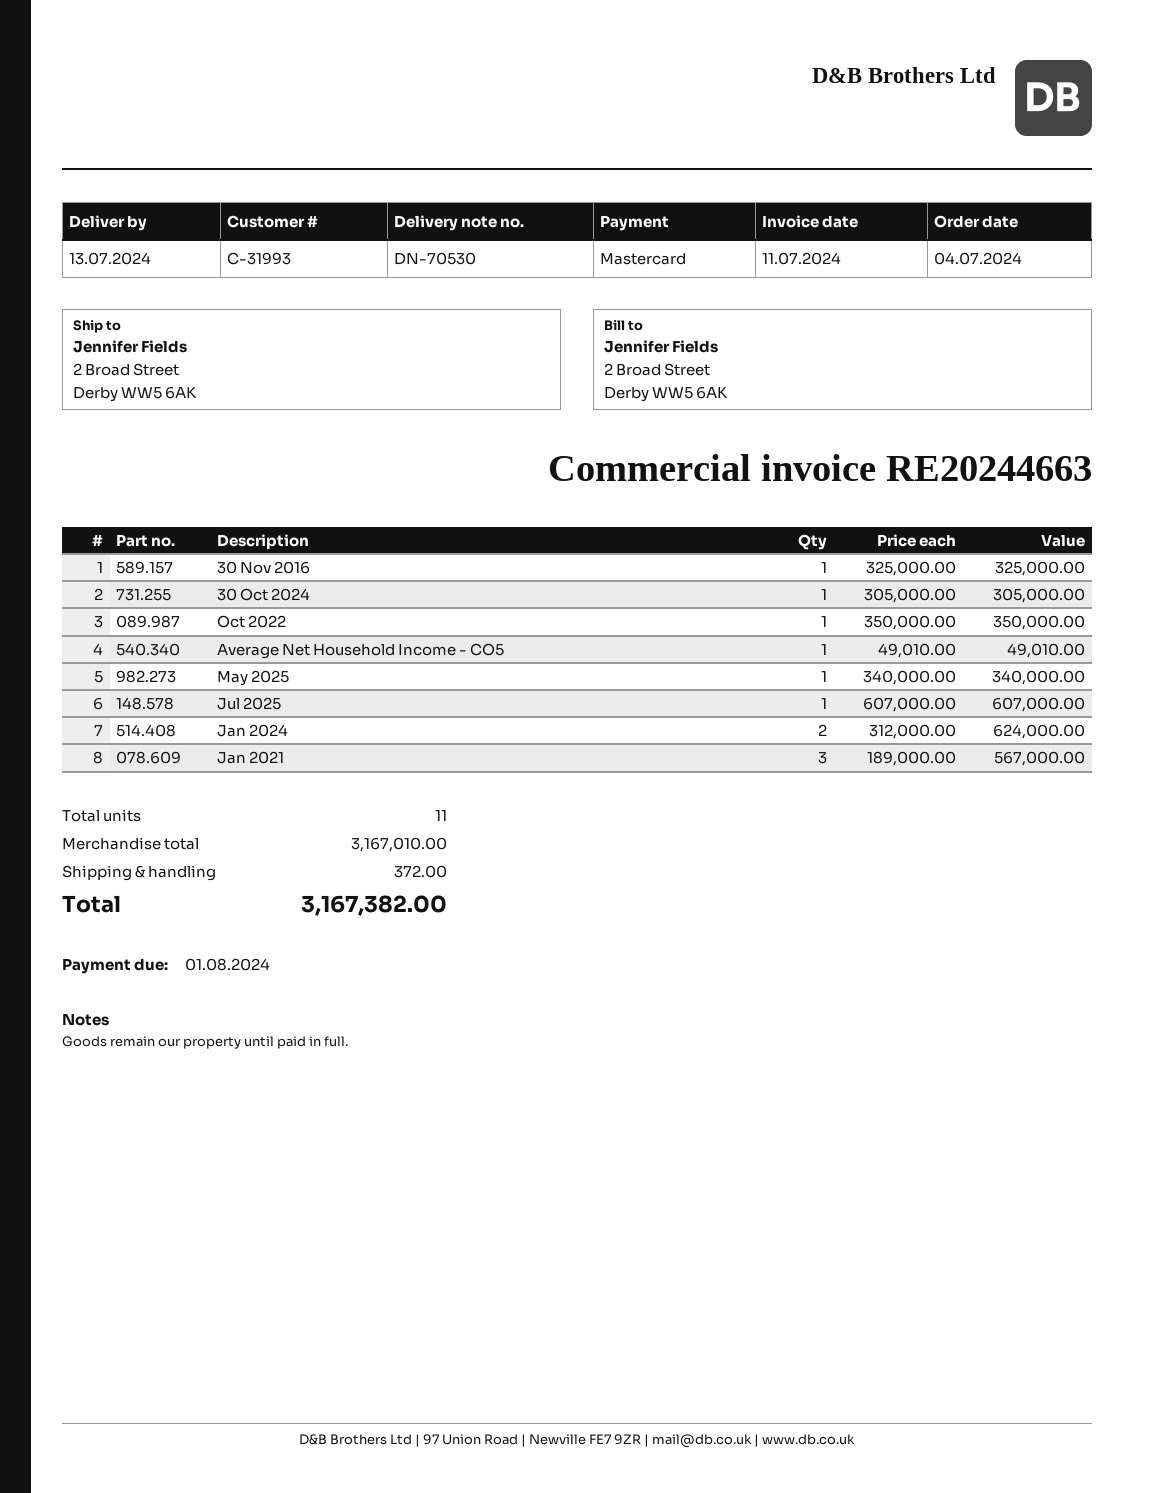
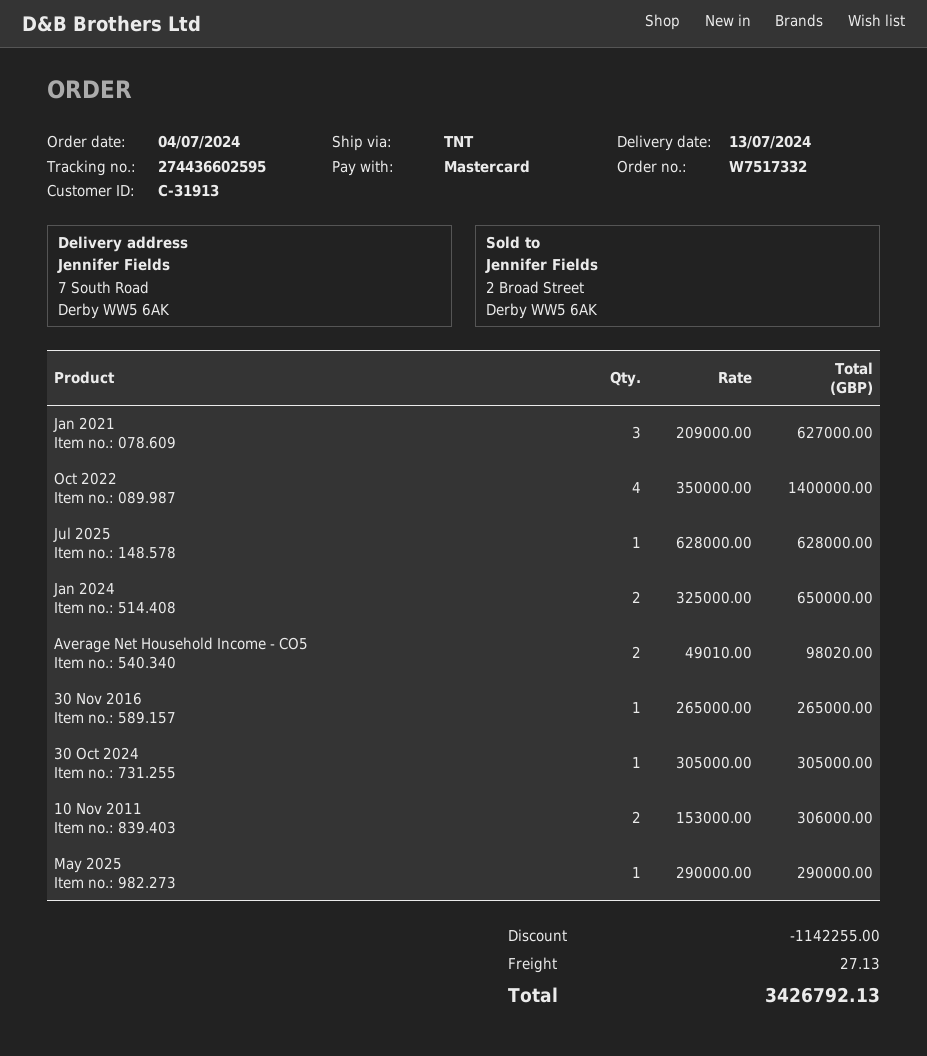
customer number: C-31993 -> C-31913
ship to: 2 Broad Street, Derby WW5 6AK -> 7 South Road, Derby WW5 6AK
30 Nov 2016: 1 x 325000.00 = 325000.00 -> 1 x 265000.00 = 265000.00
Oct 2022: 1 x 350000.00 = 350000.00 -> 4 x 350000.00 = 1400000.00
Average Net Household Income - CO5: 1 x 49010.00 = 49010.00 -> 2 x 49010.00 = 98020.00
May 2025: 1 x 340000.00 = 340000.00 -> 1 x 290000.00 = 290000.00
Jul 2025: 1 x 607000.00 = 607000.00 -> 1 x 628000.00 = 628000.00
Jan 2024: 2 x 312000.00 = 624000.00 -> 2 x 325000.00 = 650000.00
Jan 2021: 3 x 189000.00 = 567000.00 -> 3 x 209000.00 = 627000.00
10 Nov 2011: none -> 2 x 153000.00 = 306000.00
discount: none -> 1142255.00
shipping: 372.00 -> 27.13
total: 3167382.00 -> 3426792.13

